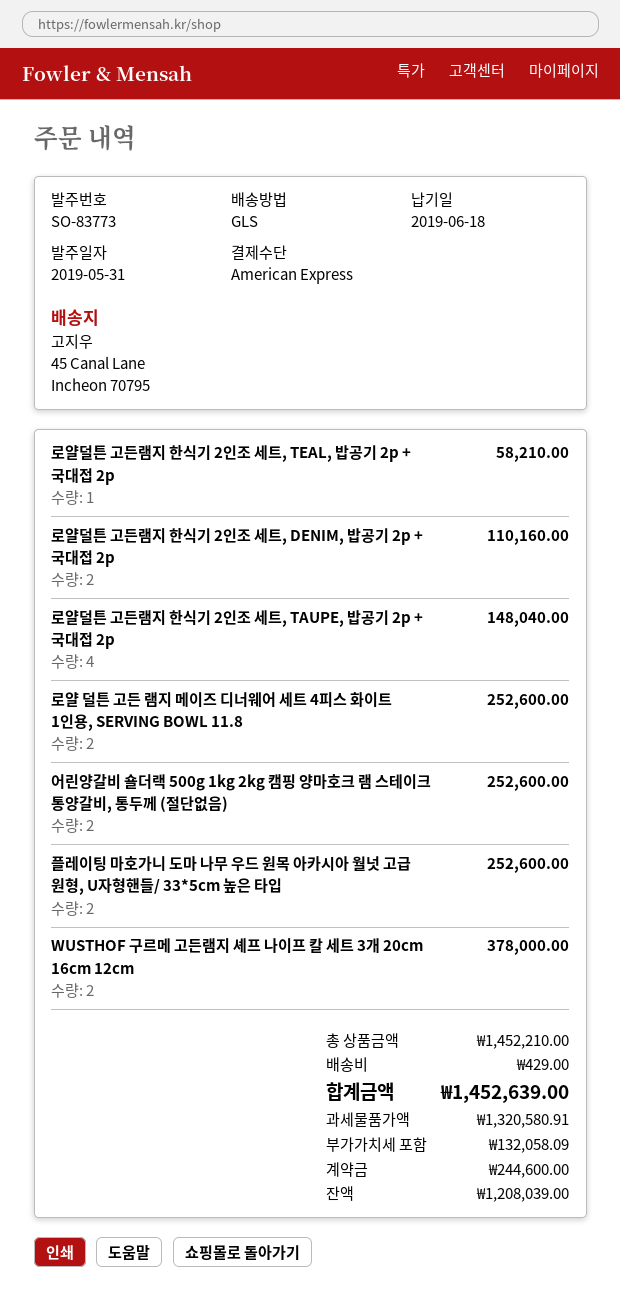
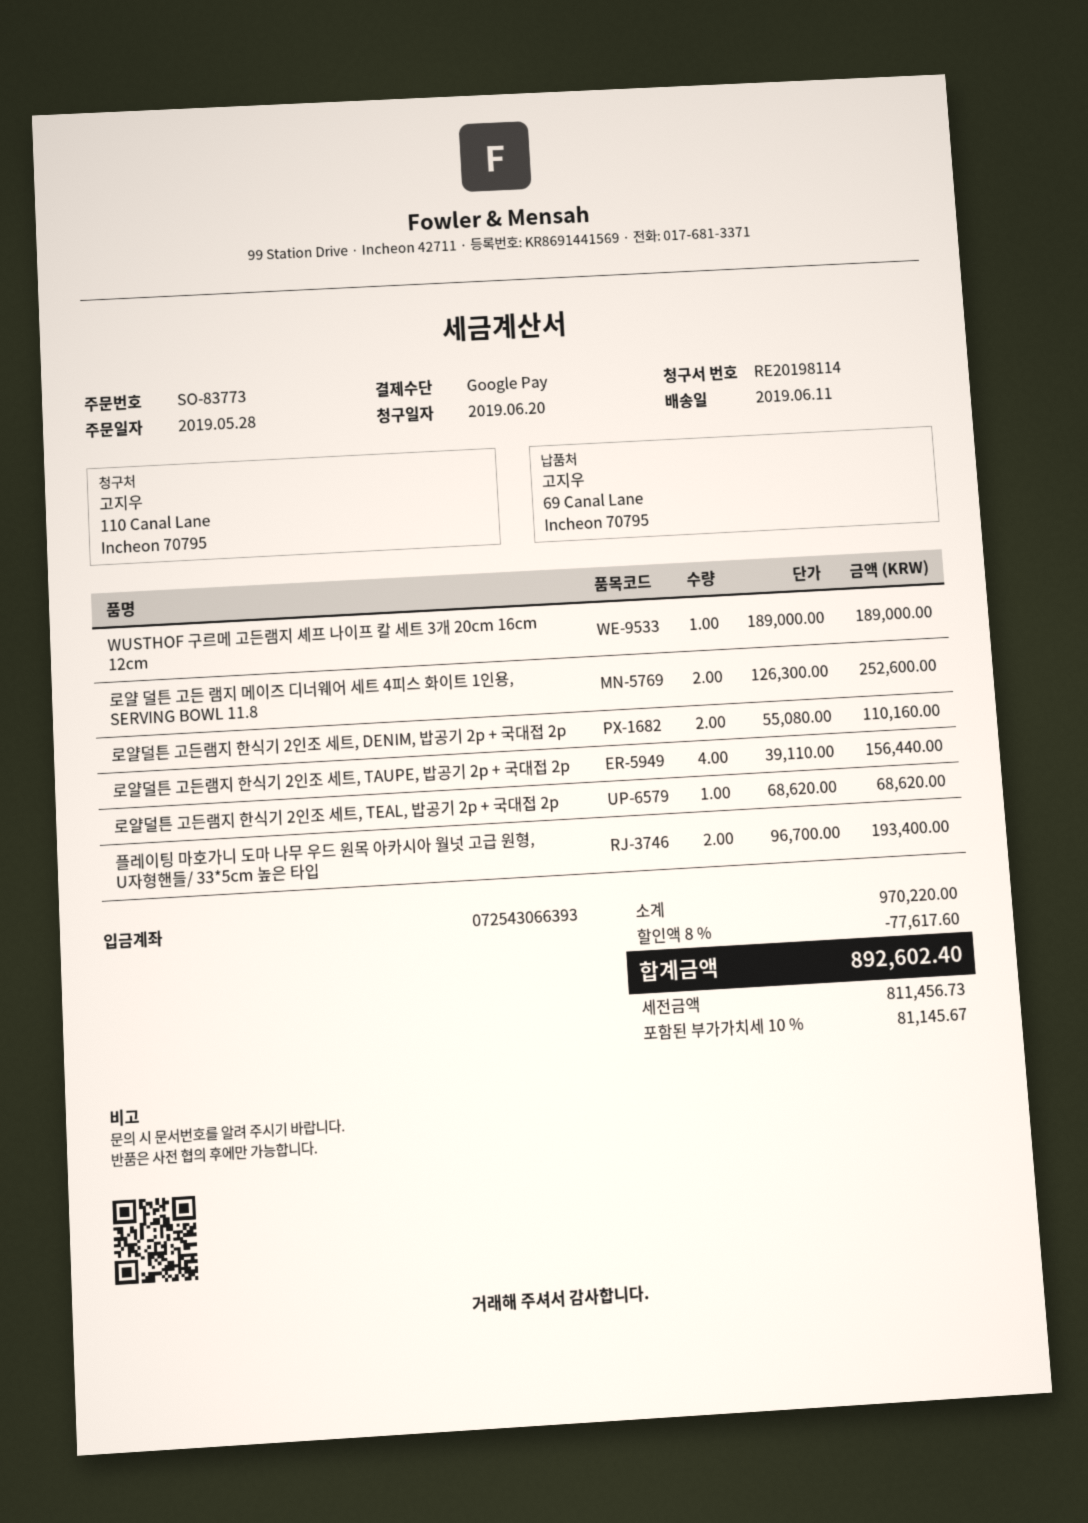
order date: 2019-05-31 -> 2019-05-28
delivery date: 2019-06-18 -> 2019-06-11
payment method: American Express -> Google Pay
ship to: 45 Canal Lane, Incheon 70795 -> 69 Canal Lane, Incheon 70795
로얄덜튼 고든램지 한식기 2인조 세트, TEAL, 밥공기 2p + 국대접 2p: 1 for 58210.00 -> 1 for 68620.00
로얄덜튼 고든램지 한식기 2인조 세트, TAUPE, 밥공기 2p + 국대접 2p: 4 for 148040.00 -> 4 for 156440.00
어린양갈비 숄더랙 500g 1kg 2kg 캠핑 양마호크 램 스테이크 통양갈비, 통두께 (절단없음): 2 for 252600.00 -> none
플레이팅 마호가니 도마 나무 우드 원목 아카시아 월넛 고급 원형, U자형핸들/ 33*5cm 높은 타입: 2 for 252600.00 -> 2 for 193400.00
WUSTHOF 구르메 고든램지 셰프 나이프 칼 세트 3개 20cm 16cm 12cm: 2 for 378000.00 -> 1 for 189000.00
subtotal: 1452210.00 -> 970220.00
discount: none -> 8% = 77617.60
shipping: 429.00 -> none
net: 1320580.91 -> 811456.73
tax: 132058.09 -> 81145.67
total: 1452639.00 -> 892602.40

